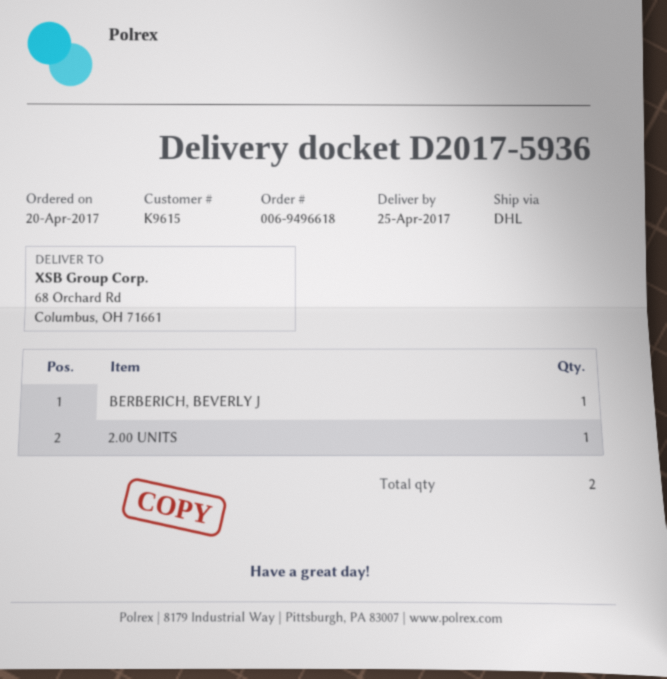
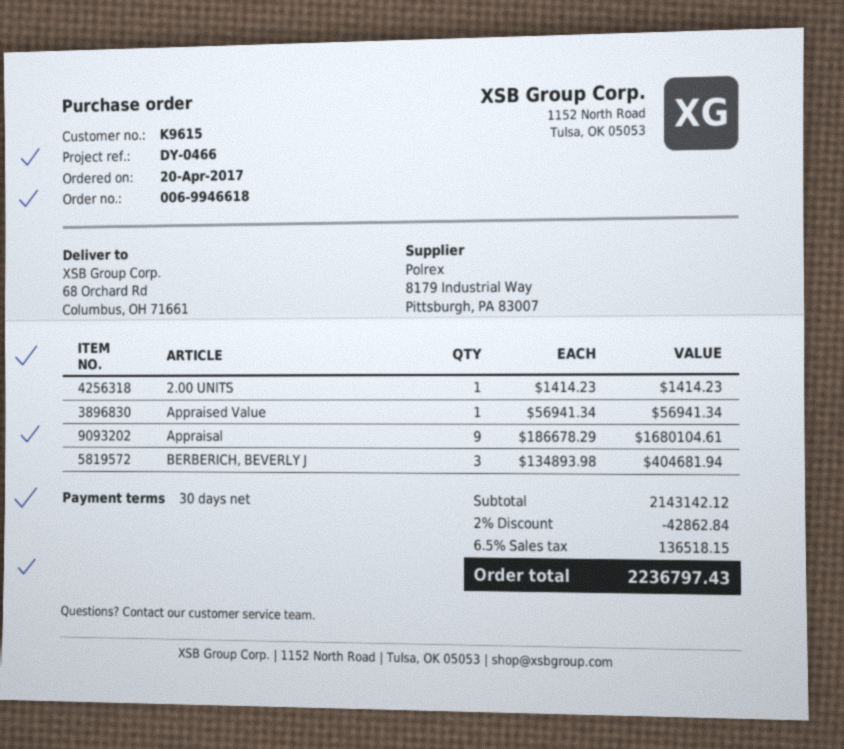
order number: 006-9496618 -> 006-9946618
BERBERICH, BEVERLY J: 1 -> 3
Appraised Value: none -> 1
Appraisal: none -> 9

